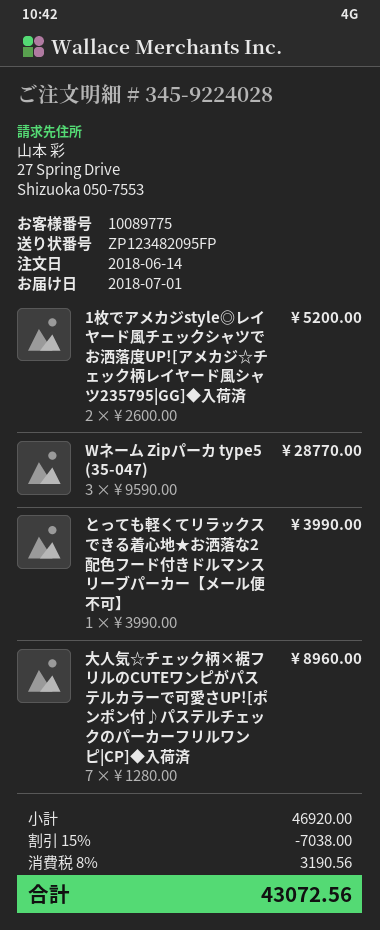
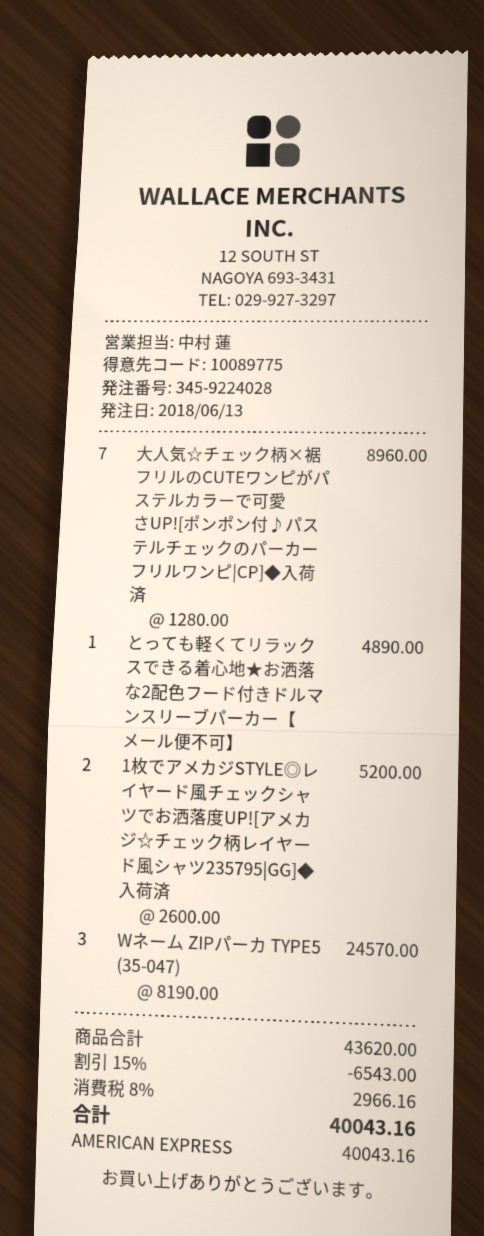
order date: 2018-06-14 -> 2018-06-13
Wネーム Zipパーカ type5 (35-047): 3 x 9590.00 = 28770.00 -> 3 x 8190.00 = 24570.00
とっても軽くてリラックスできる着心地★お洒落な2配色フード付きドルマンスリーブパーカー【メール便不可】: 1 x 3990.00 = 3990.00 -> 1 x 4890.00 = 4890.00
subtotal: 46920.00 -> 43620.00
discount: 15% = 7038.00 -> 15% = 6543.00
tax: 8% = 3190.56 -> 8% = 2966.16
total: 43072.56 -> 40043.16

